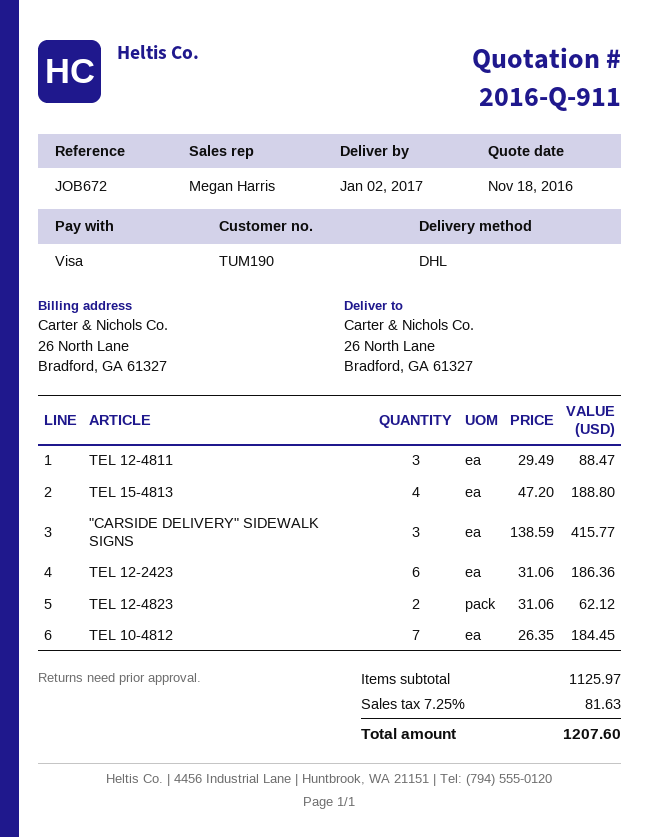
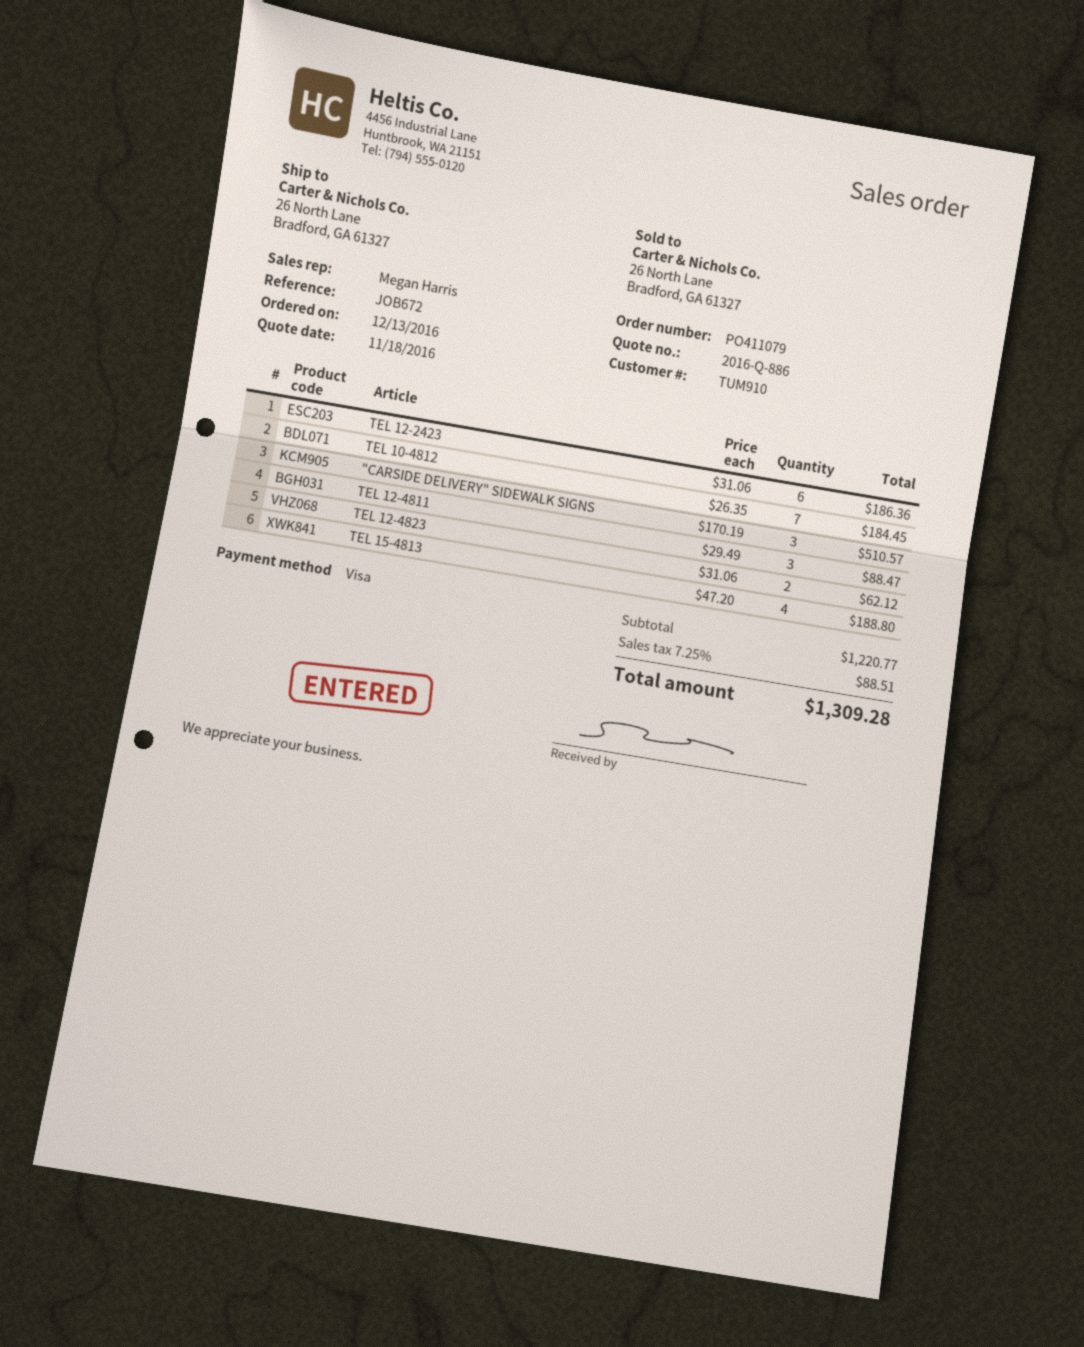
quote number: 2016-Q-911 -> 2016-Q-886
customer number: TUM190 -> TUM910
"CARSIDE DELIVERY" SIDEWALK SIGNS: 3 x 138.59 = 415.77 -> 3 x 170.19 = 510.57
subtotal: 1125.97 -> 1220.77
tax: 7.25% = 81.63 -> 7.25% = 88.51
total: 1207.60 -> 1309.28

